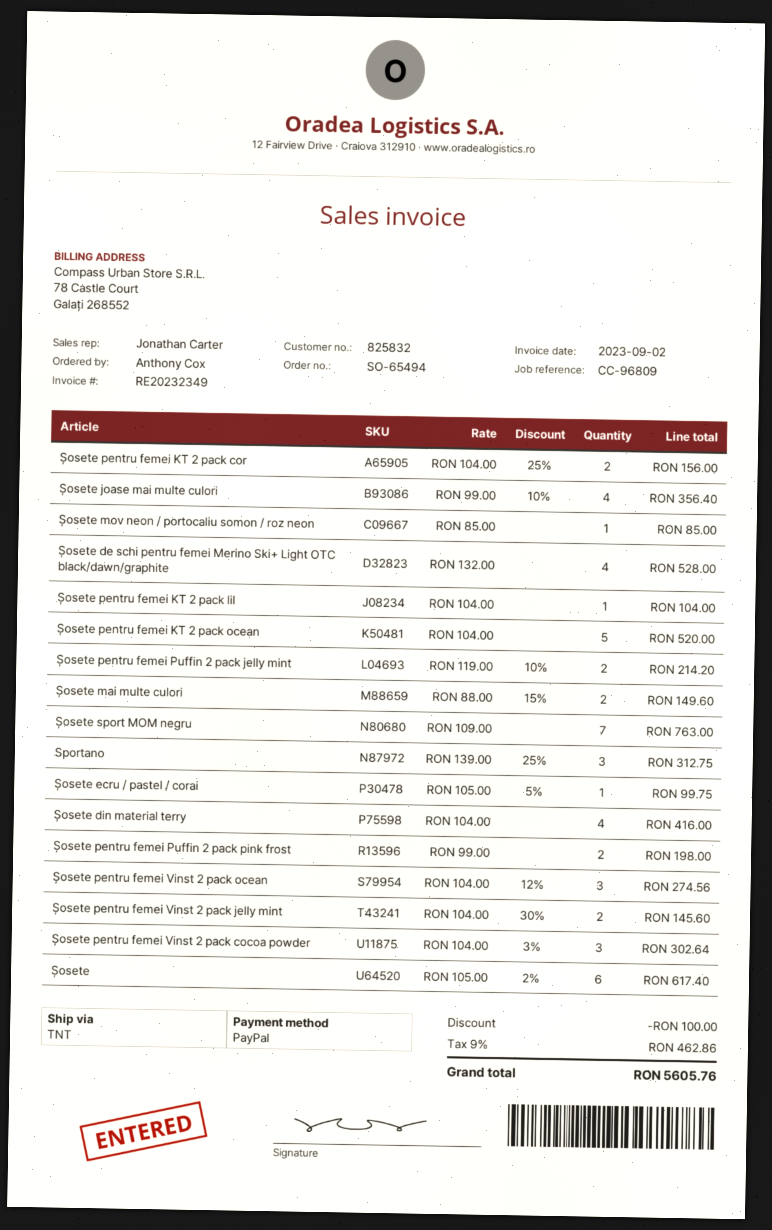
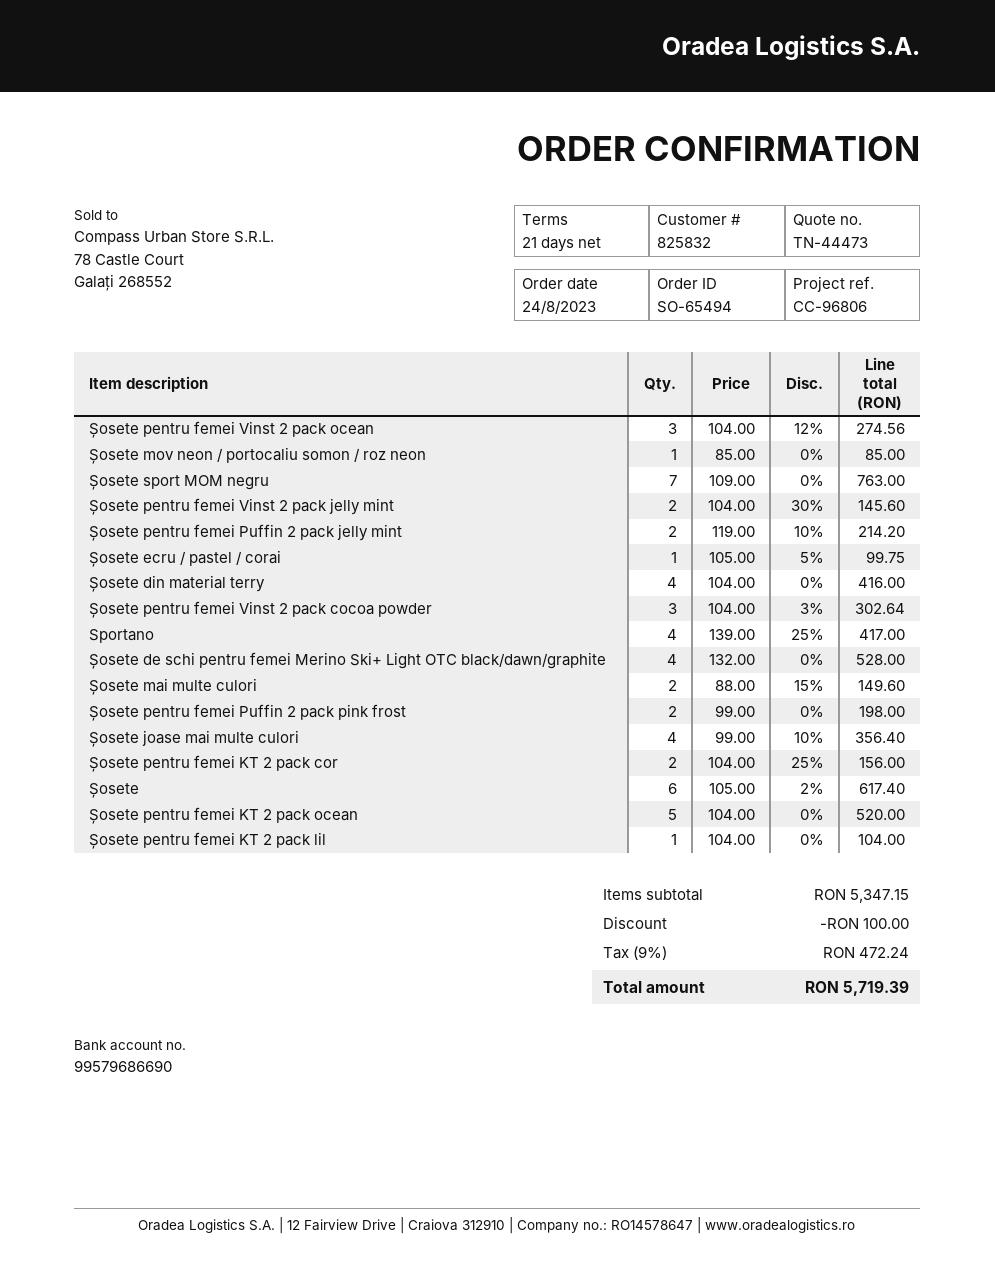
reference: CC-96809 -> CC-96806
Sportano: 3 x 139.00 - 25% = 312.75 -> 4 x 139.00 - 25% = 417.00
tax: 9% = 462.86 -> 9% = 472.24
total: 5605.76 -> 5719.39

